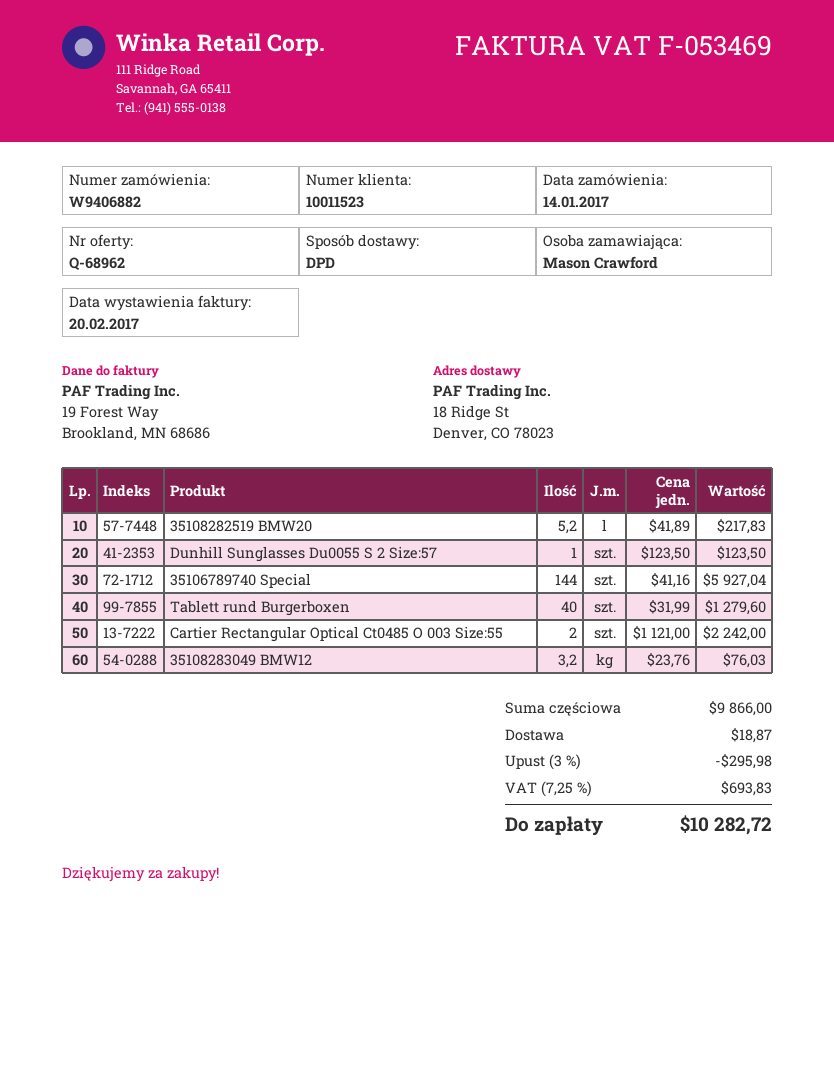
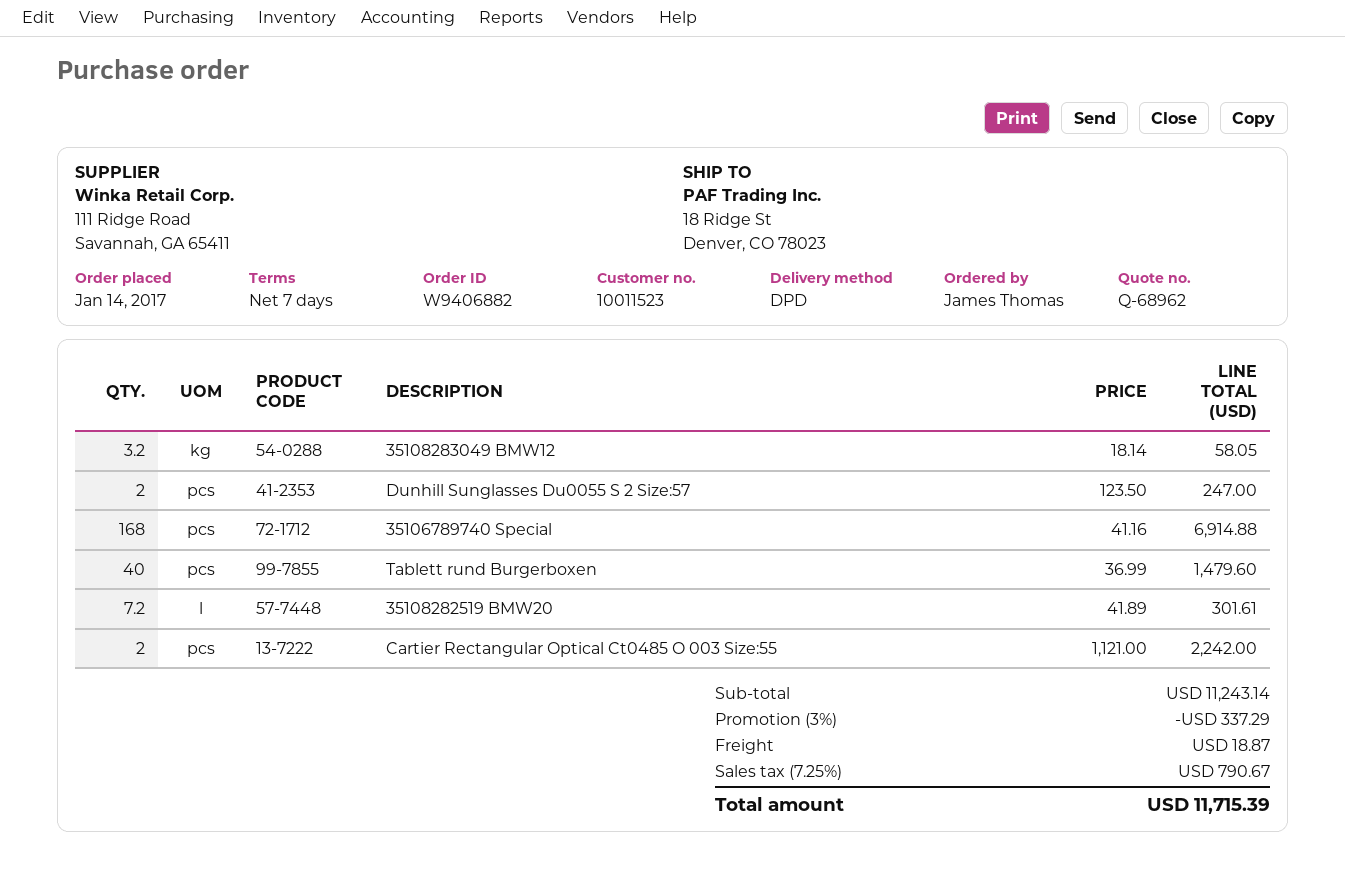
ordered by: Mason Crawford -> James Thomas
35108282519 BMW20: 5.2 x 41.89 = 217.83 -> 7.2 x 41.89 = 301.61
Dunhill Sunglasses Du0055 S 2 Size:57: 1 x 123.50 = 123.50 -> 2 x 123.50 = 247.00
35106789740 Special: 144 x 41.16 = 5927.04 -> 168 x 41.16 = 6914.88
Tablett rund Burgerboxen: 40 x 31.99 = 1279.60 -> 40 x 36.99 = 1479.60
35108283049 BMW12: 3.2 x 23.76 = 76.03 -> 3.2 x 18.14 = 58.05
subtotal: 9866.00 -> 11243.14
discount: 3% = 295.98 -> 3% = 337.29
tax: 7.25% = 693.83 -> 7.25% = 790.67
total: 10282.72 -> 11715.39

